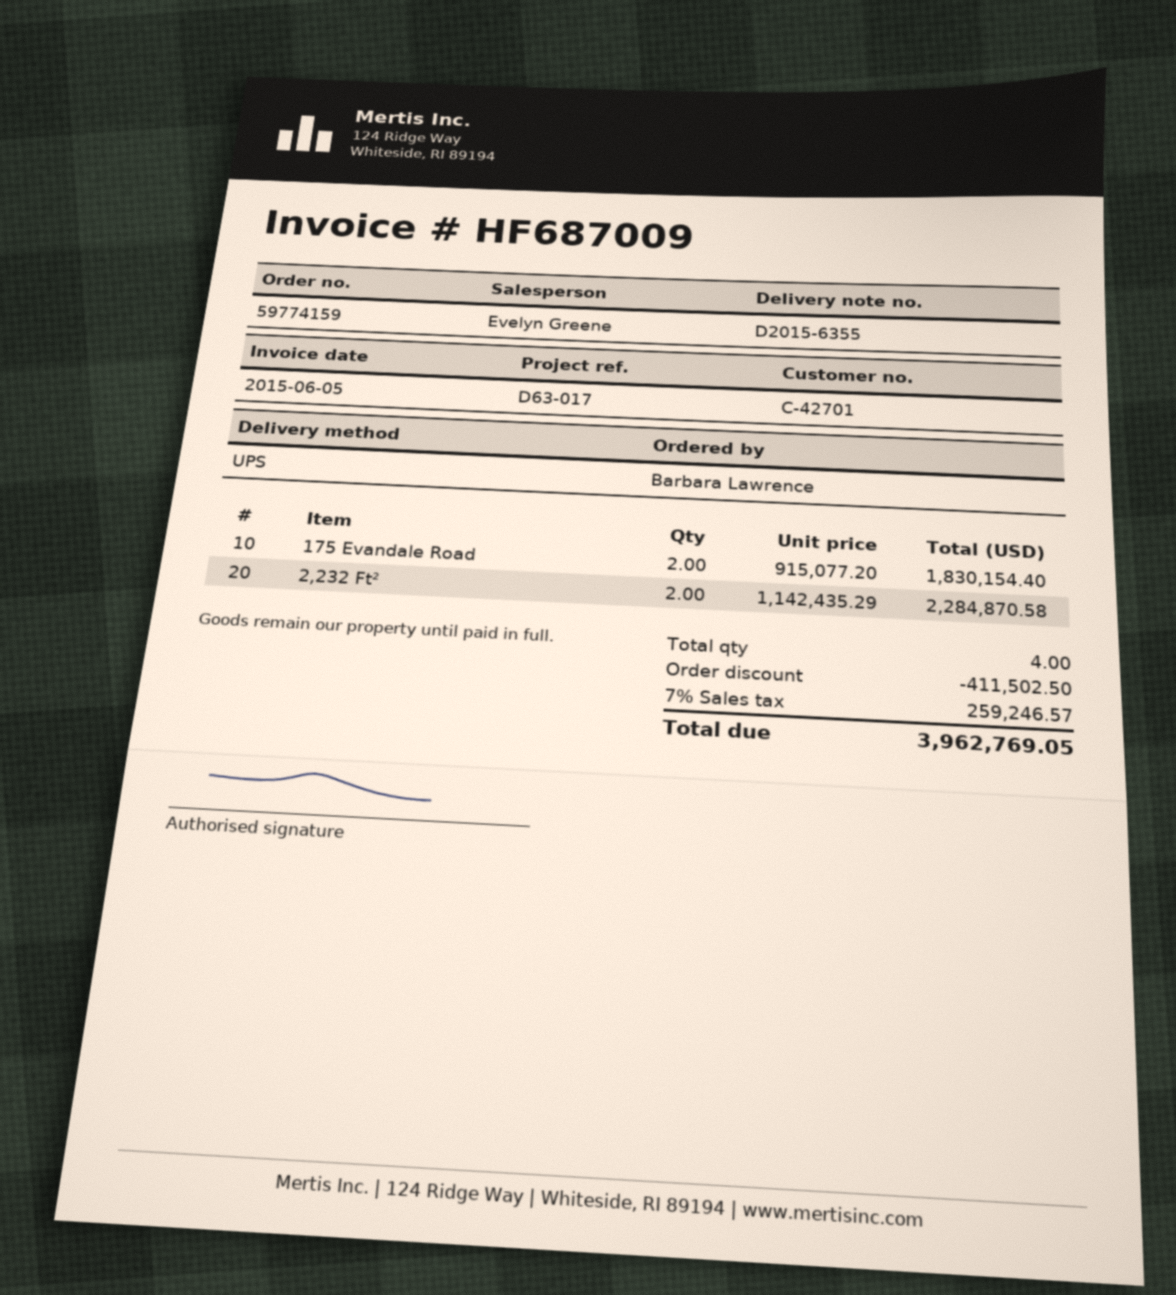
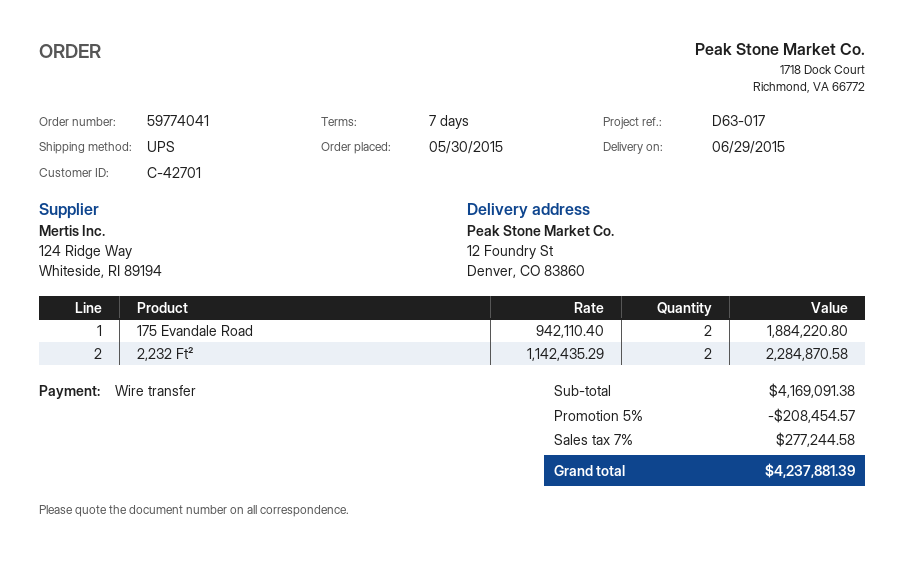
order number: 59774159 -> 59774041
175 Evandale Road: 2 x 915077.20 = 1830154.40 -> 2 x 942110.40 = 1884220.80
discount: 411502.50 -> 208454.57
tax: 7% = 259246.57 -> 7% = 277244.58
total: 3962769.05 -> 4237881.39

